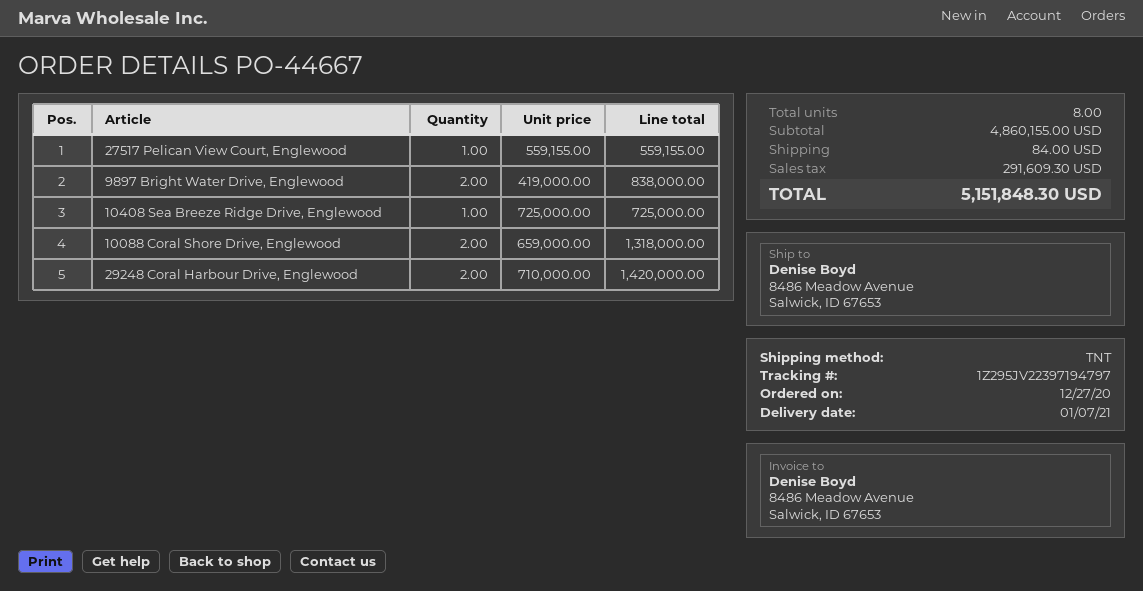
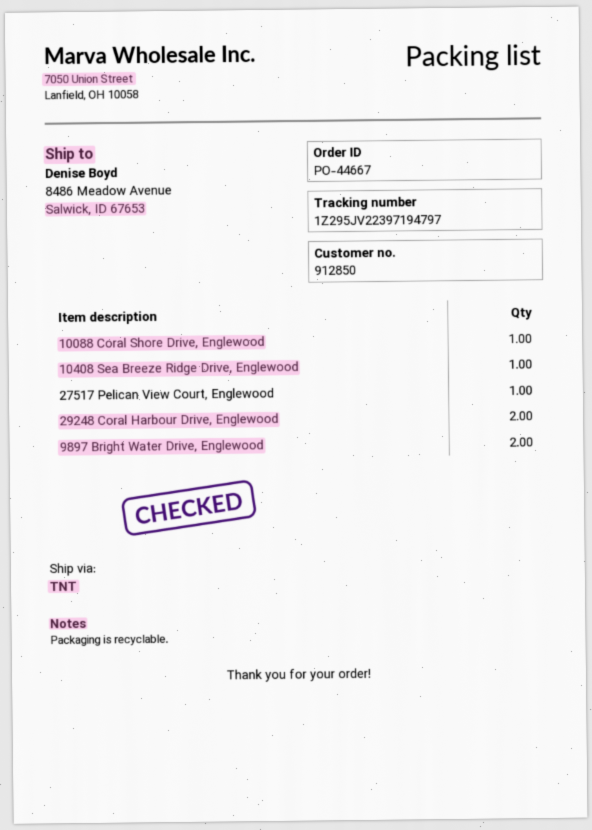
10088 Coral Shore Drive, Englewood: 2 -> 1

